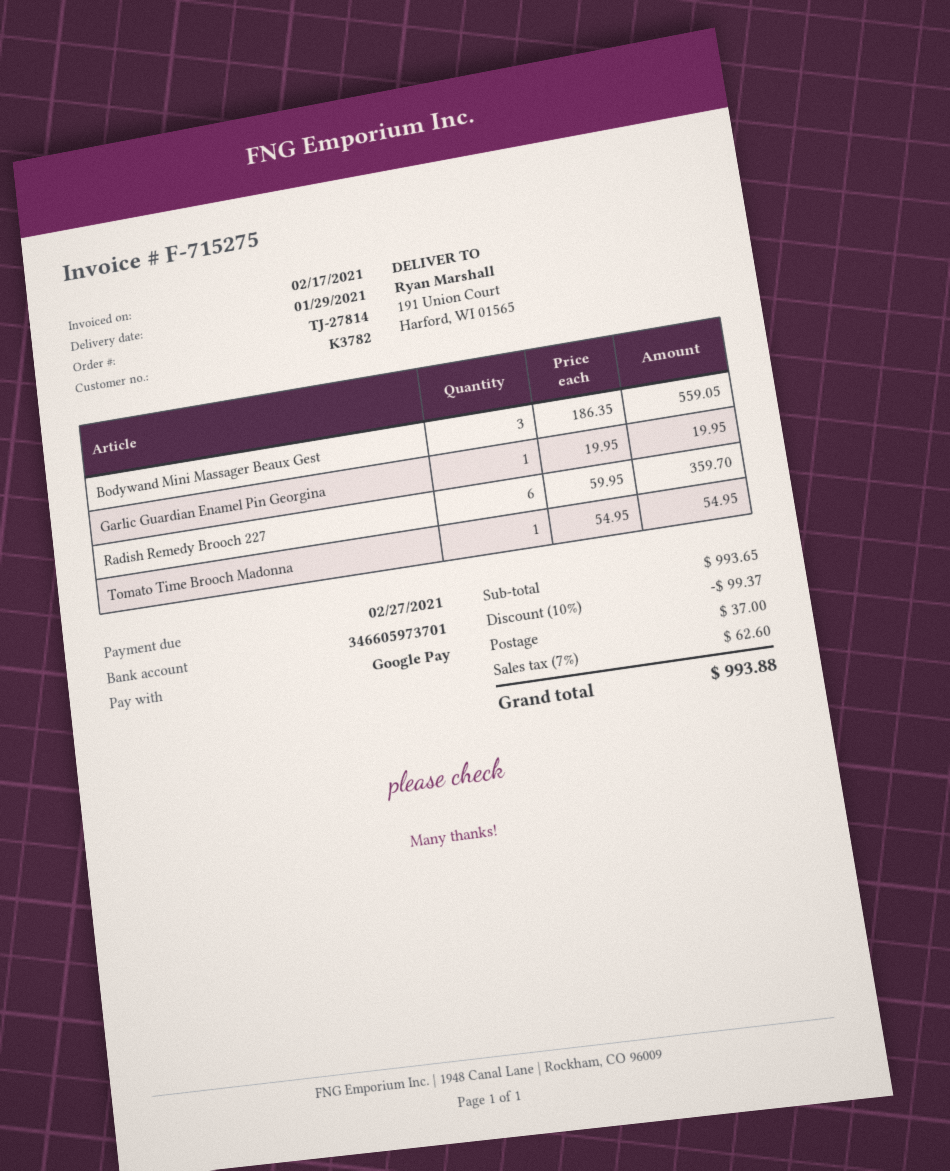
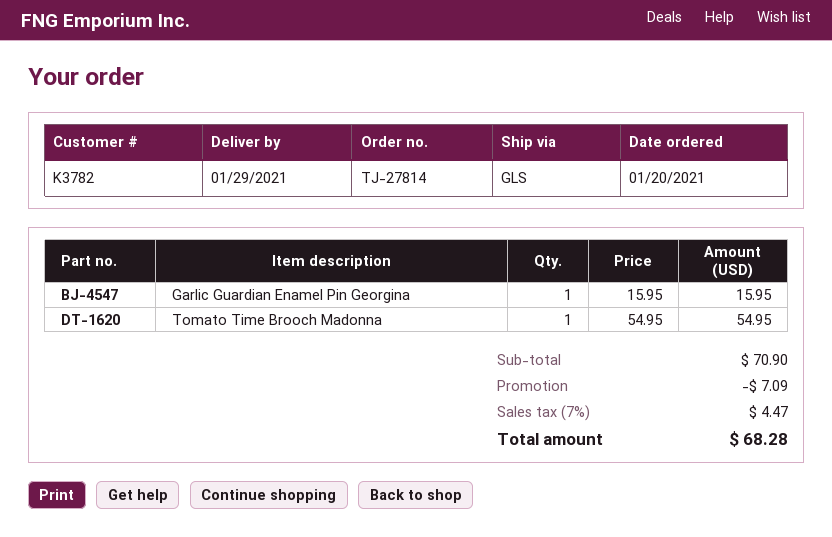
Bodywand Mini Massager Beaux Gest: 3 x 186.35 = 559.05 -> none
Garlic Guardian Enamel Pin Georgina: 1 x 19.95 = 19.95 -> 1 x 15.95 = 15.95
Radish Remedy Brooch 227: 6 x 59.95 = 359.70 -> none
subtotal: 993.65 -> 70.90
discount: 99.37 -> 7.09
shipping: 37.00 -> none
tax: 7% = 62.60 -> 7% = 4.47
total: 993.88 -> 68.28

